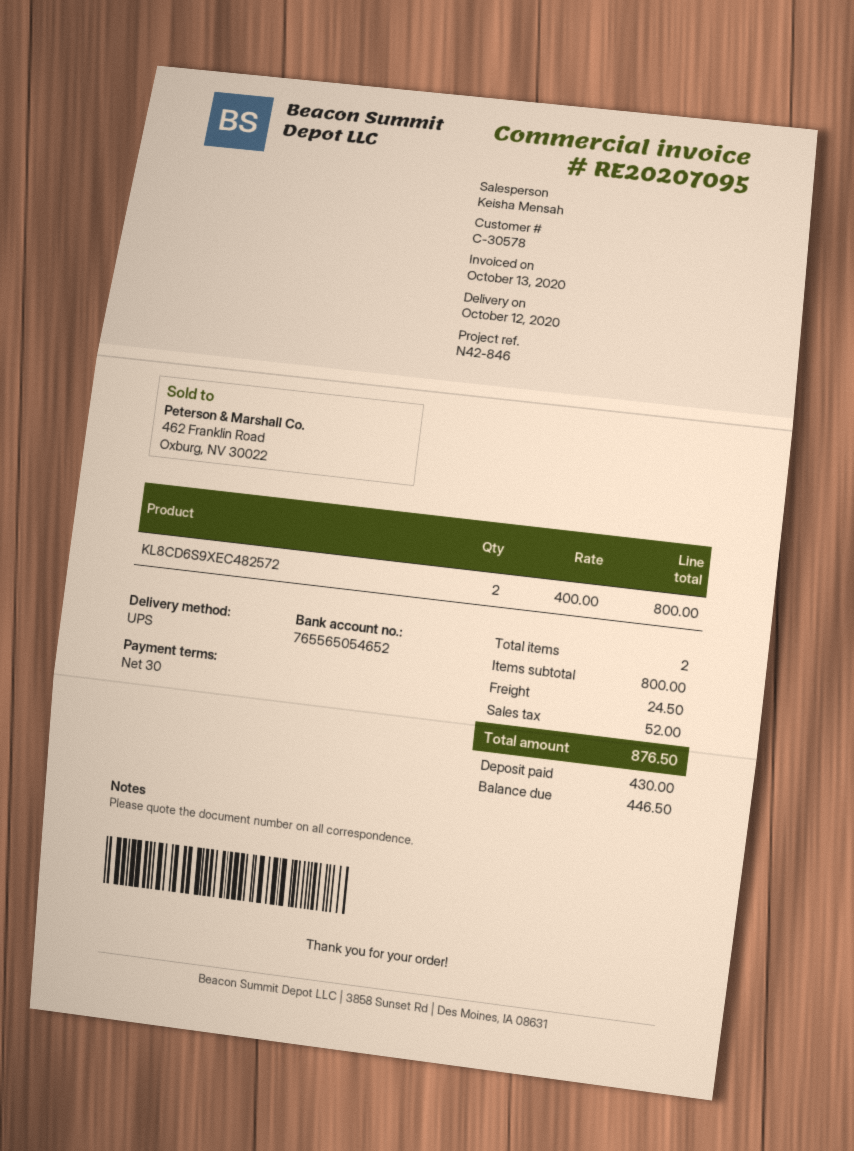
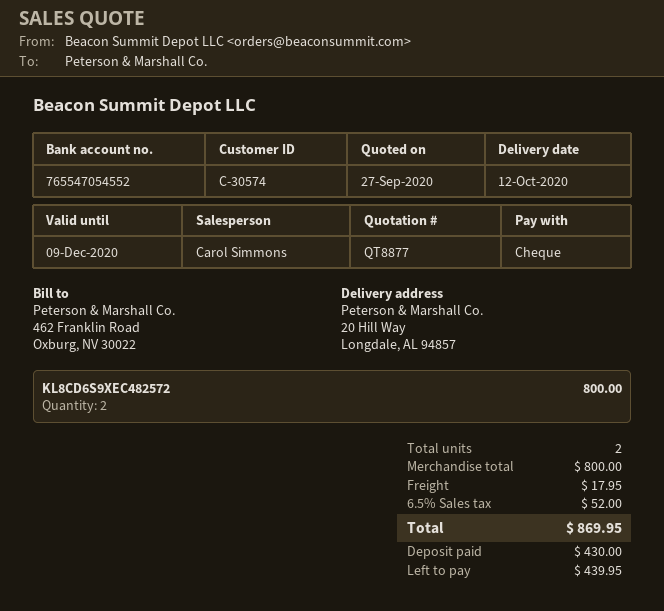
customer number: C-30578 -> C-30574
sales rep: Keisha Mensah -> Carol Simmons
bank account: 765565054652 -> 765547054552
shipping: 24.50 -> 17.95
total: 876.50 -> 869.95
balance: 446.50 -> 439.95

